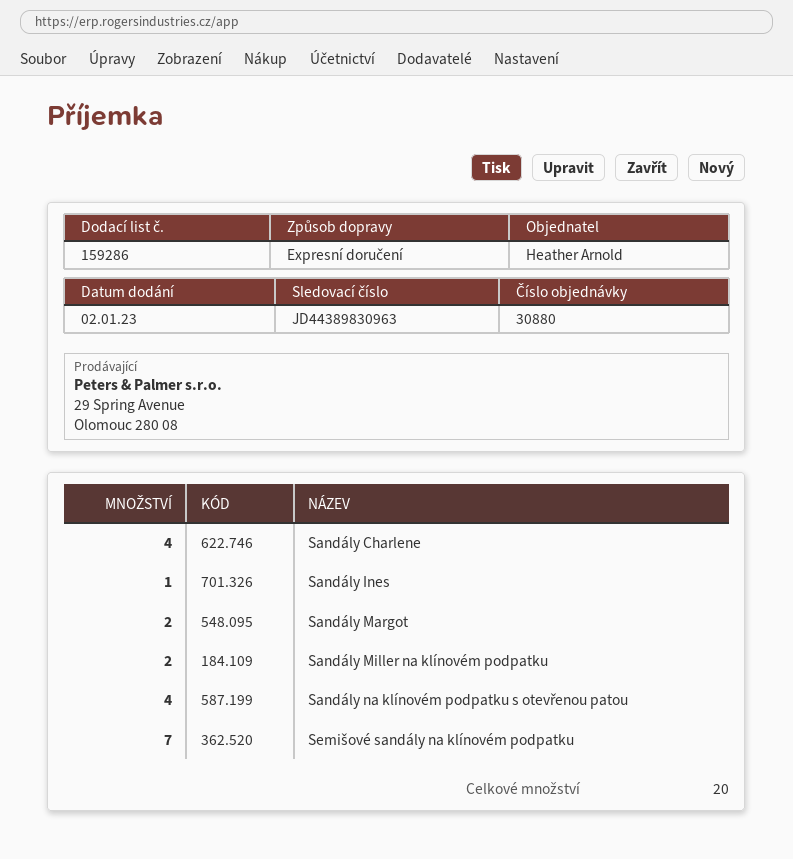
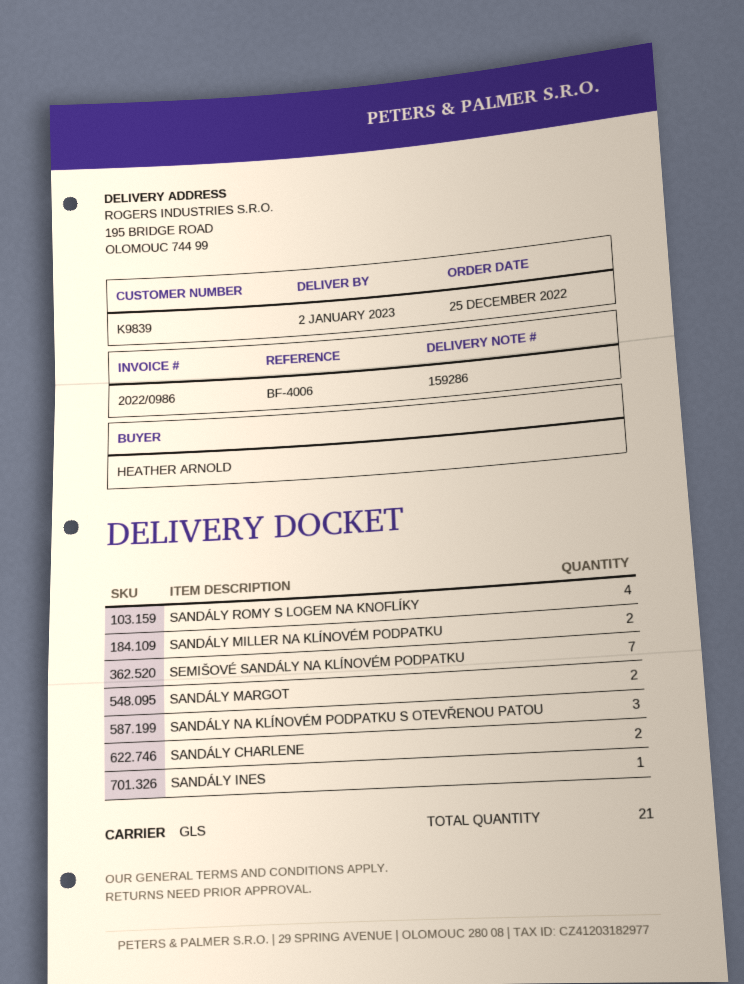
shipping method: express -> GLS
Sandály Charlene: 4 -> 2
Sandály na klínovém podpatku s otevřenou patou: 4 -> 3
SANDÁLY ROMY S LOGEM NA KNOFLÍKY: none -> 4
total quantity: 20 -> 21

